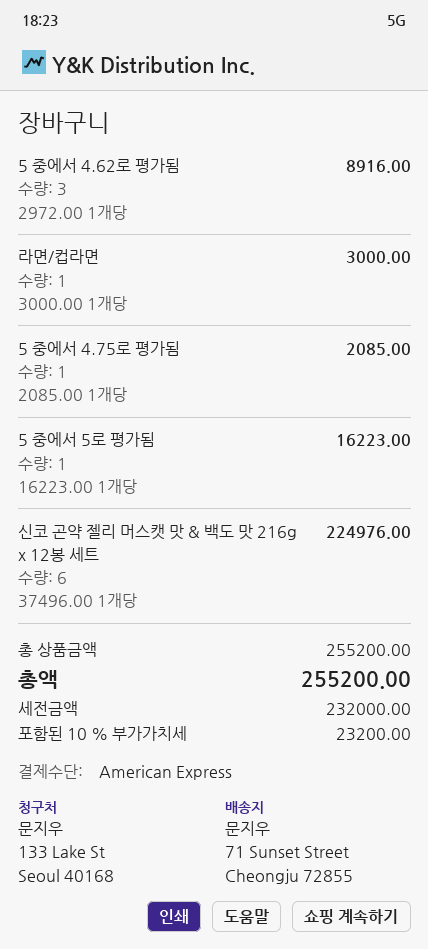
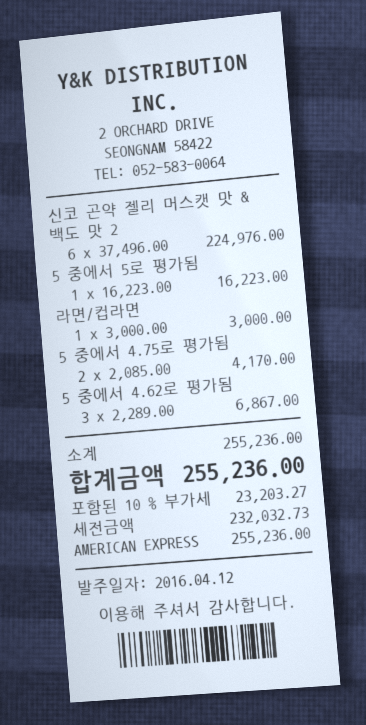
5 중에서 4.62로 평가됨: 3 x 2972.00 = 8916.00 -> 3 x 2289.00 = 6867.00
5 중에서 4.75로 평가됨: 1 x 2085.00 = 2085.00 -> 2 x 2085.00 = 4170.00
subtotal: 255200.00 -> 255236.00
net: 232000.00 -> 232032.73
tax: 10% = 23200.00 -> 10% = 23203.27
total: 255200.00 -> 255236.00

